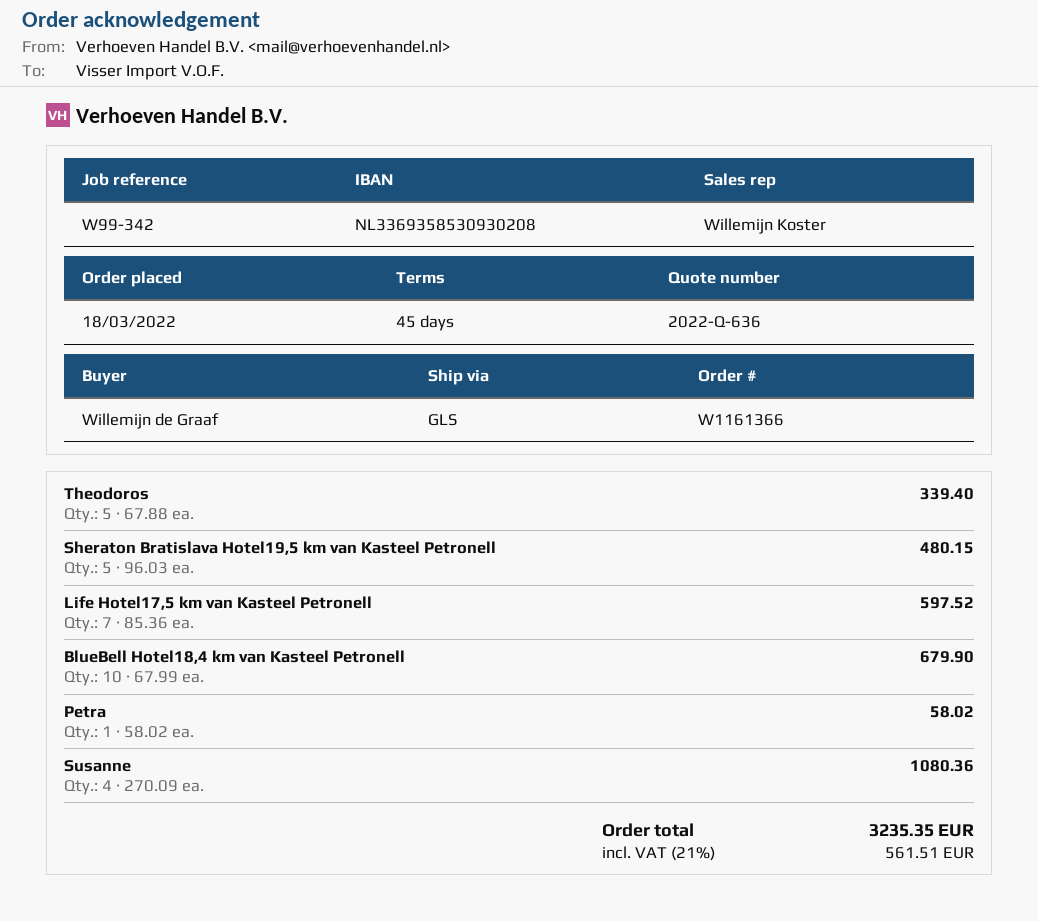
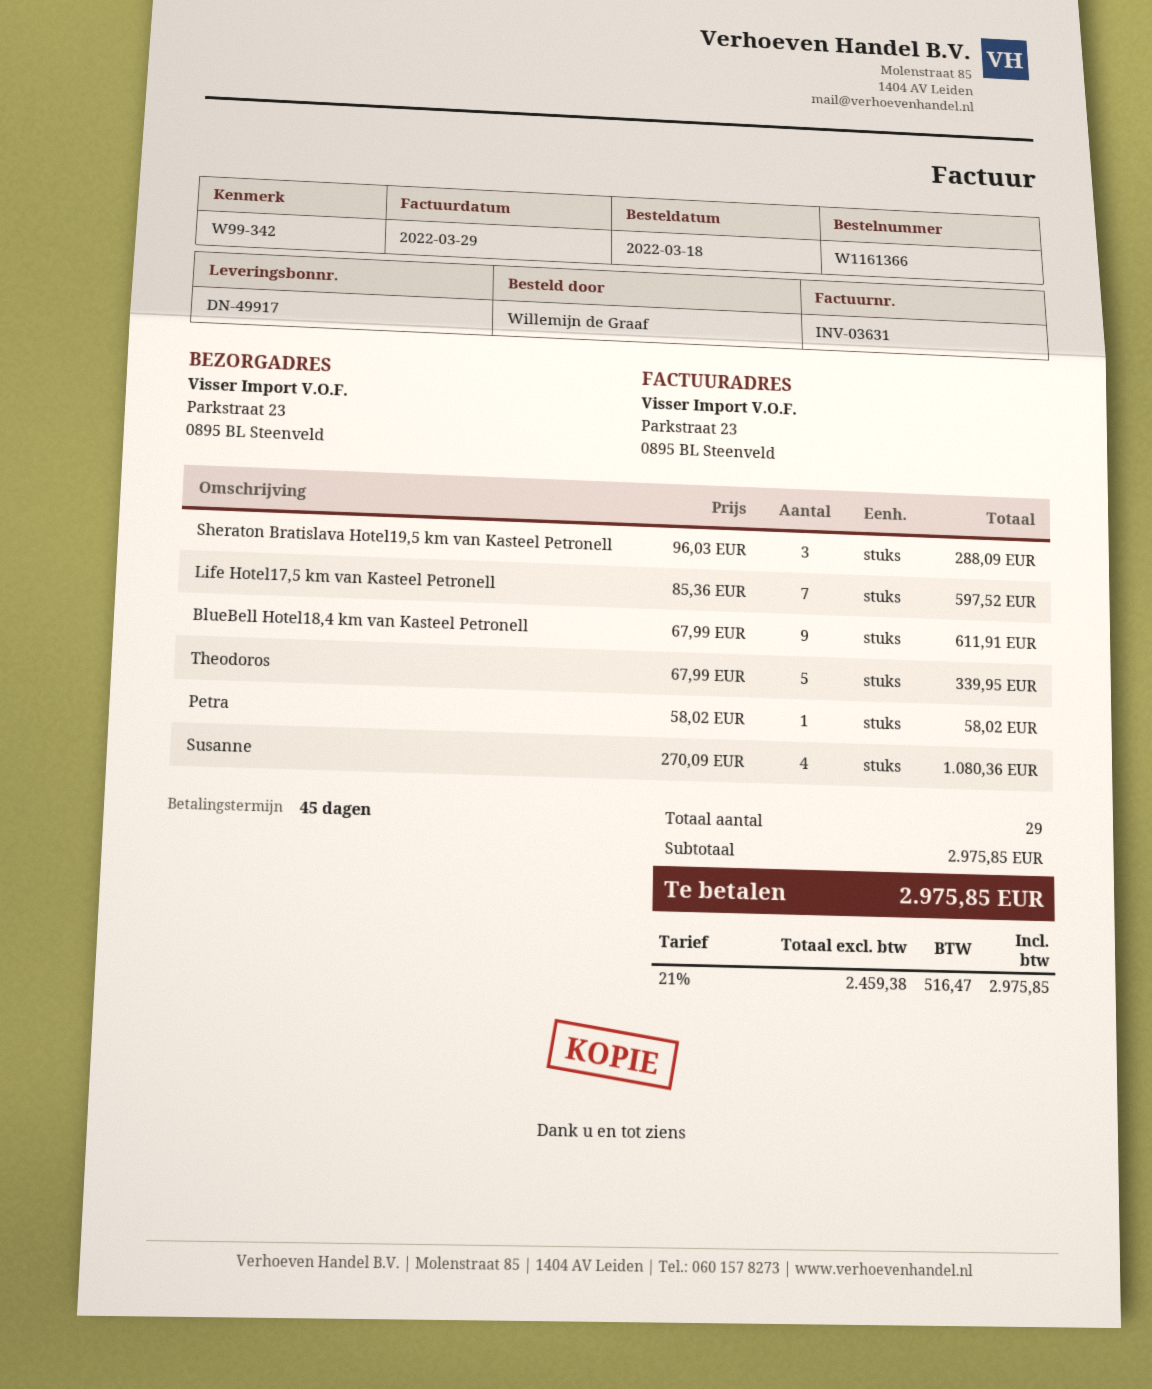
Theodoros: 5 x 67.88 = 339.40 -> 5 x 67.99 = 339.95
Sheraton Bratislava Hotel19,5 km van Kasteel Petronell: 5 x 96.03 = 480.15 -> 3 x 96.03 = 288.09
BlueBell Hotel18,4 km van Kasteel Petronell: 10 x 67.99 = 679.90 -> 9 x 67.99 = 611.91
tax: 21% = 561.51 -> 21% = 516.47
total: 3235.35 -> 2975.85

